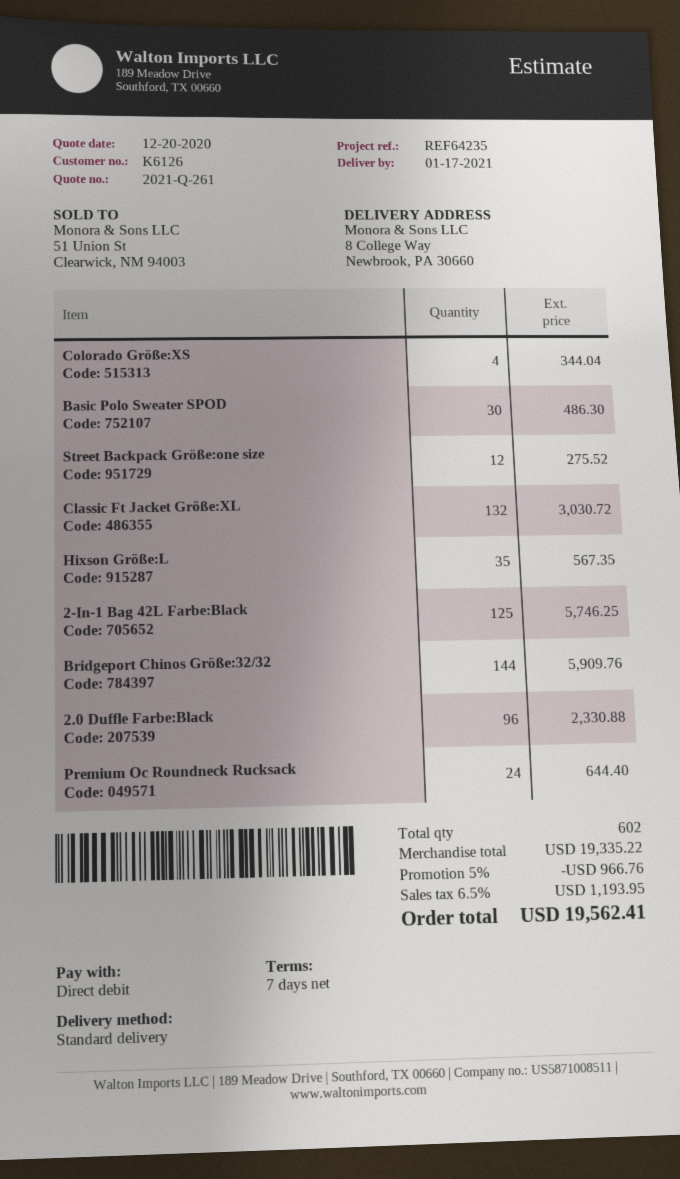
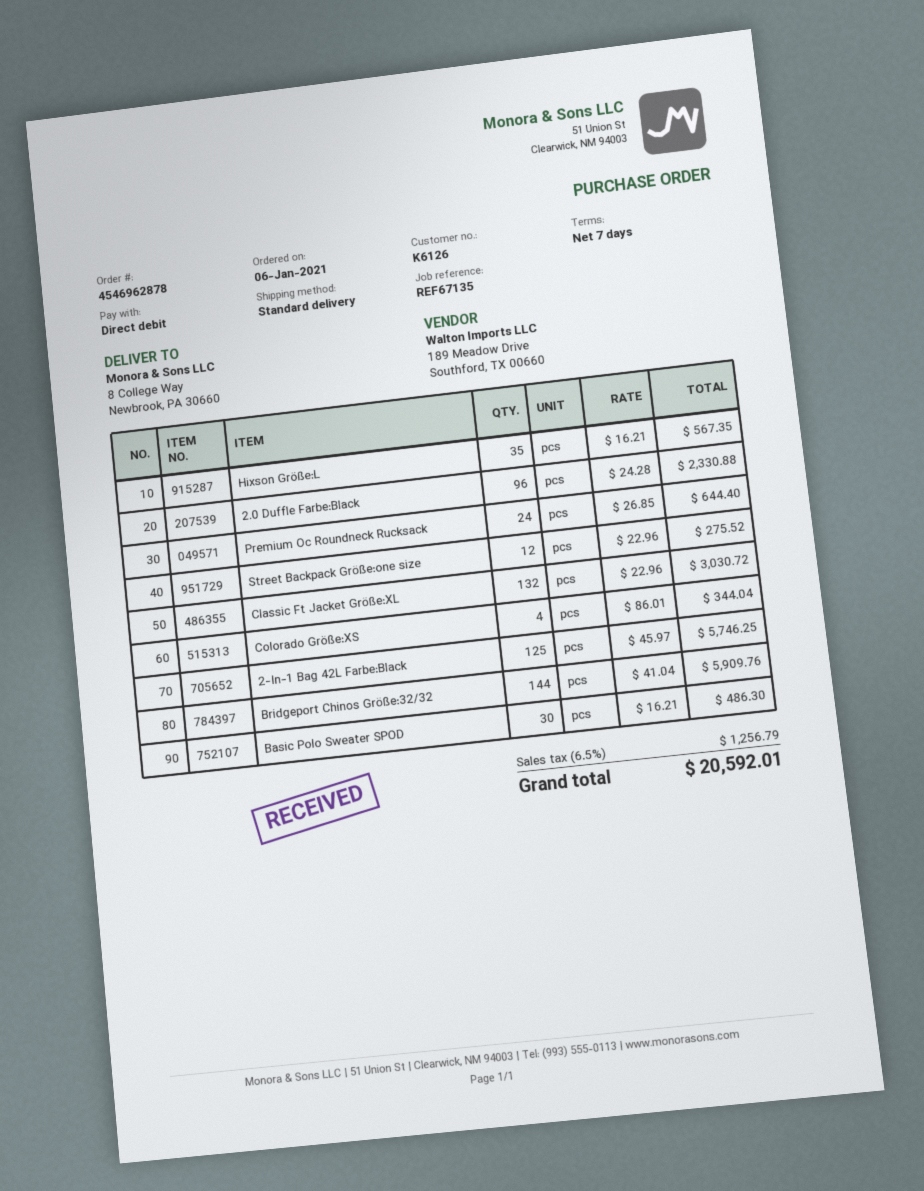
reference: REF64235 -> REF67135
discount: 5% = 966.76 -> none
tax: 6.5% = 1193.95 -> 6.5% = 1256.79
total: 19562.41 -> 20592.01

